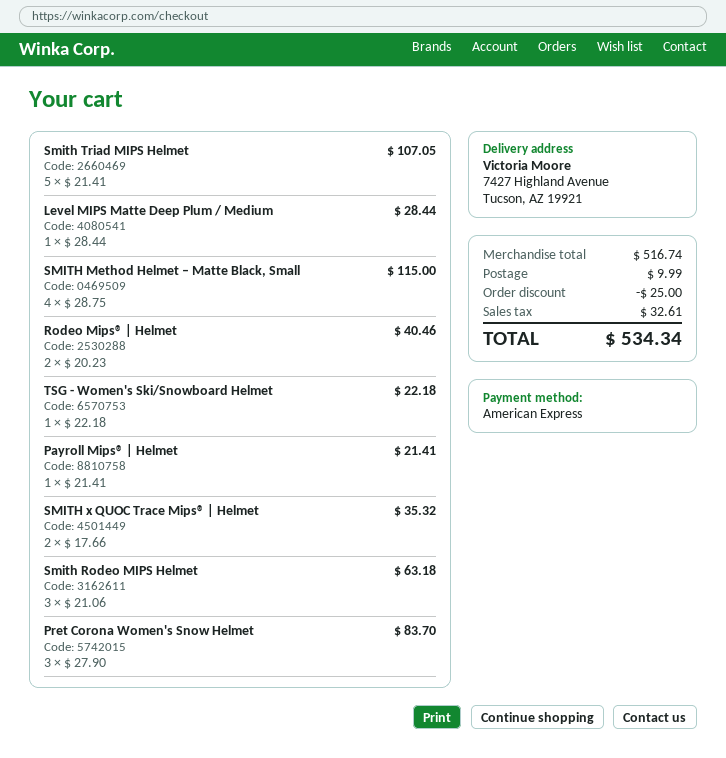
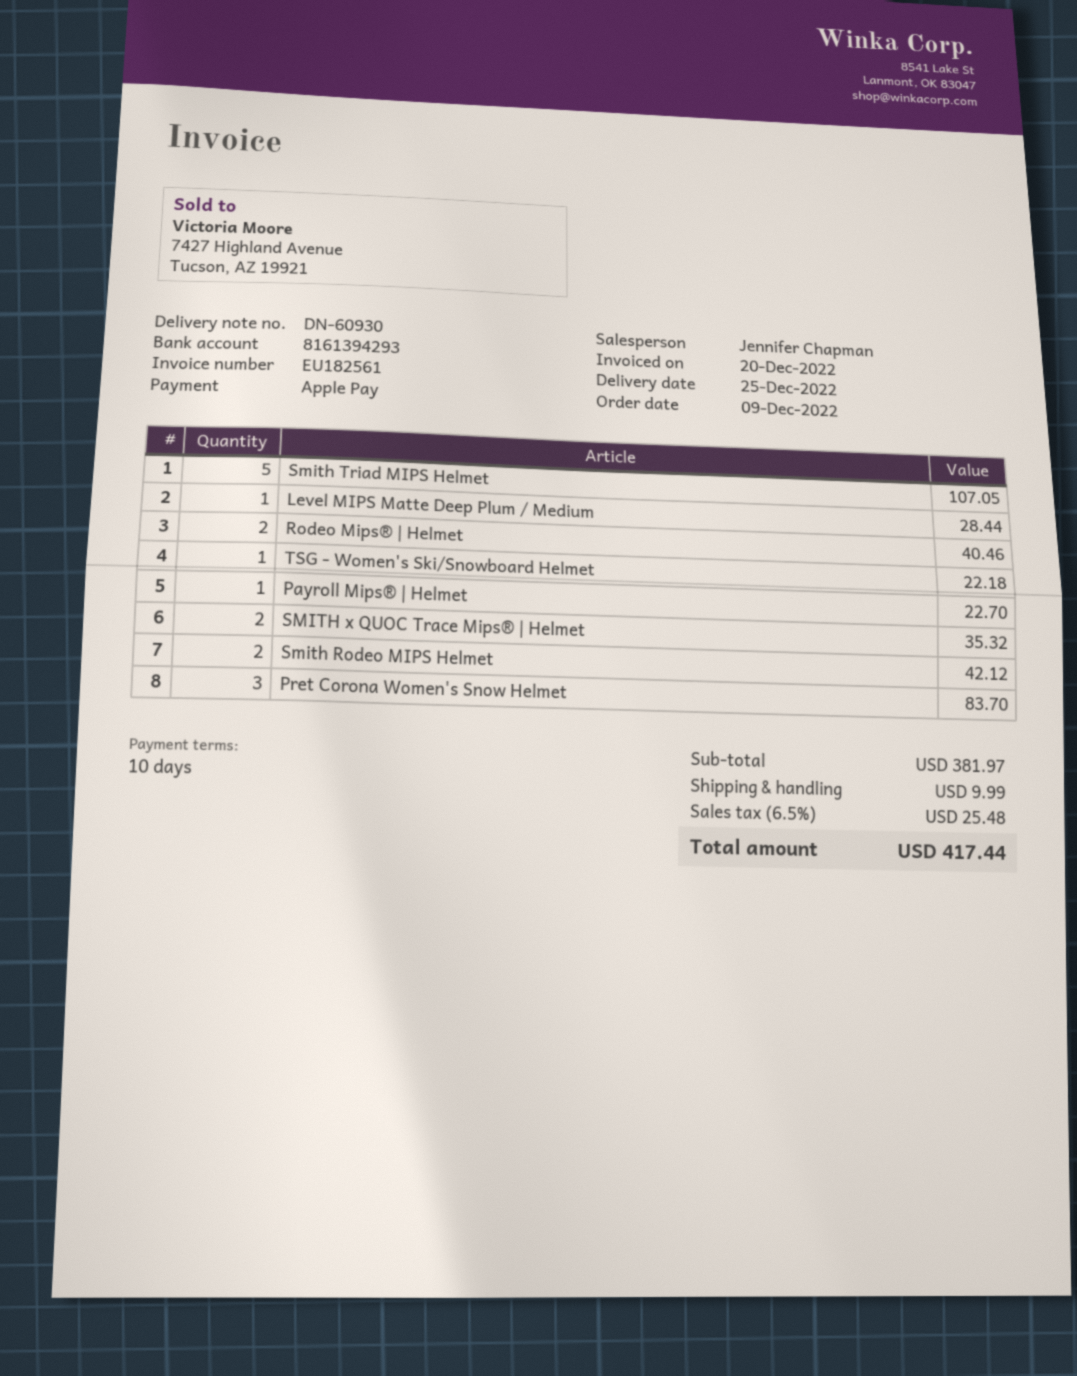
payment method: American Express -> Apple Pay
SMITH Method Helmet – Matte Black, Small: 4 for 115.00 -> none
Payroll Mips® | Helmet: 1 for 21.41 -> 1 for 22.70
Smith Rodeo MIPS Helmet: 3 for 63.18 -> 2 for 42.12
subtotal: 516.74 -> 381.97
discount: 25.00 -> none
tax: 32.61 -> 25.48
total: 534.34 -> 417.44

